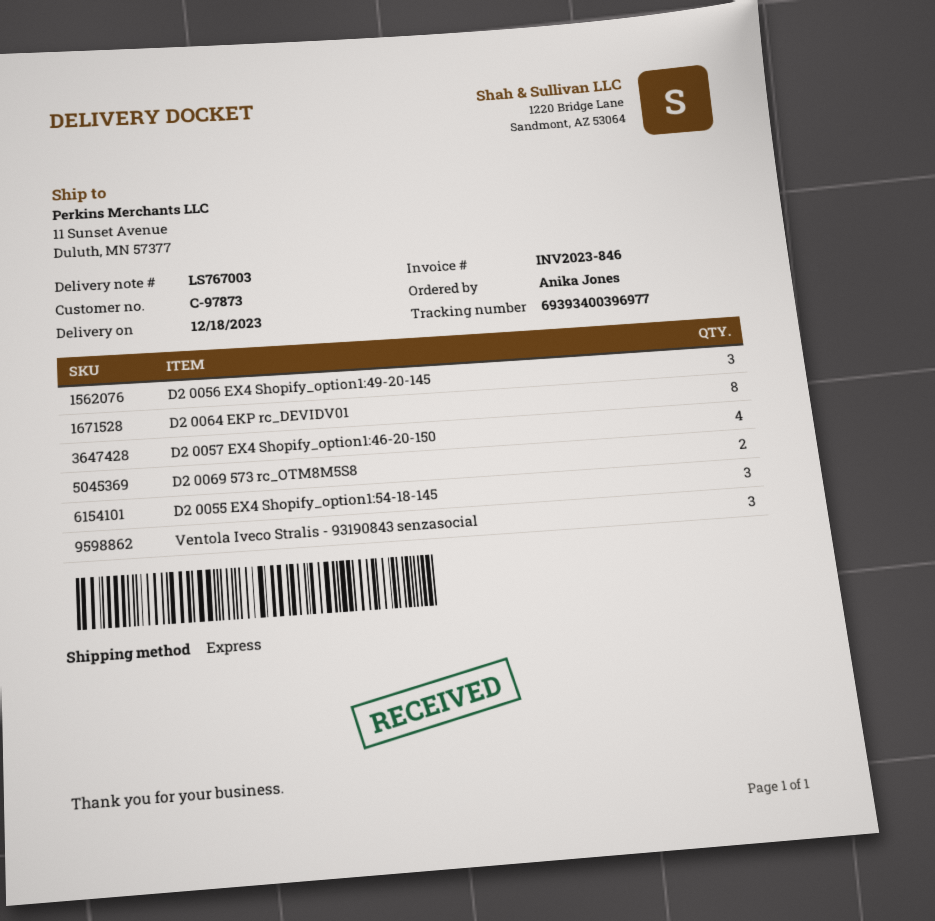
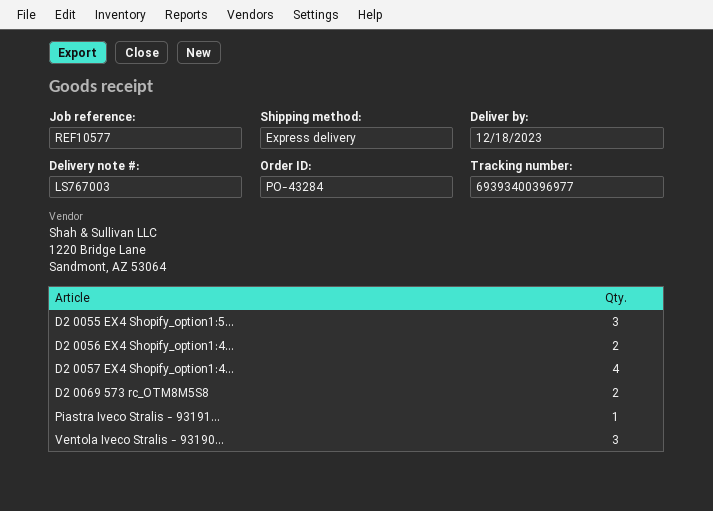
D2 0056 EX4 Shopify_option1:49-20-145: 3 -> 2
D2 0064 EKP rc_DEVIDV01: 8 -> none
Piastra Iveco Stralis - 93191...: none -> 1

